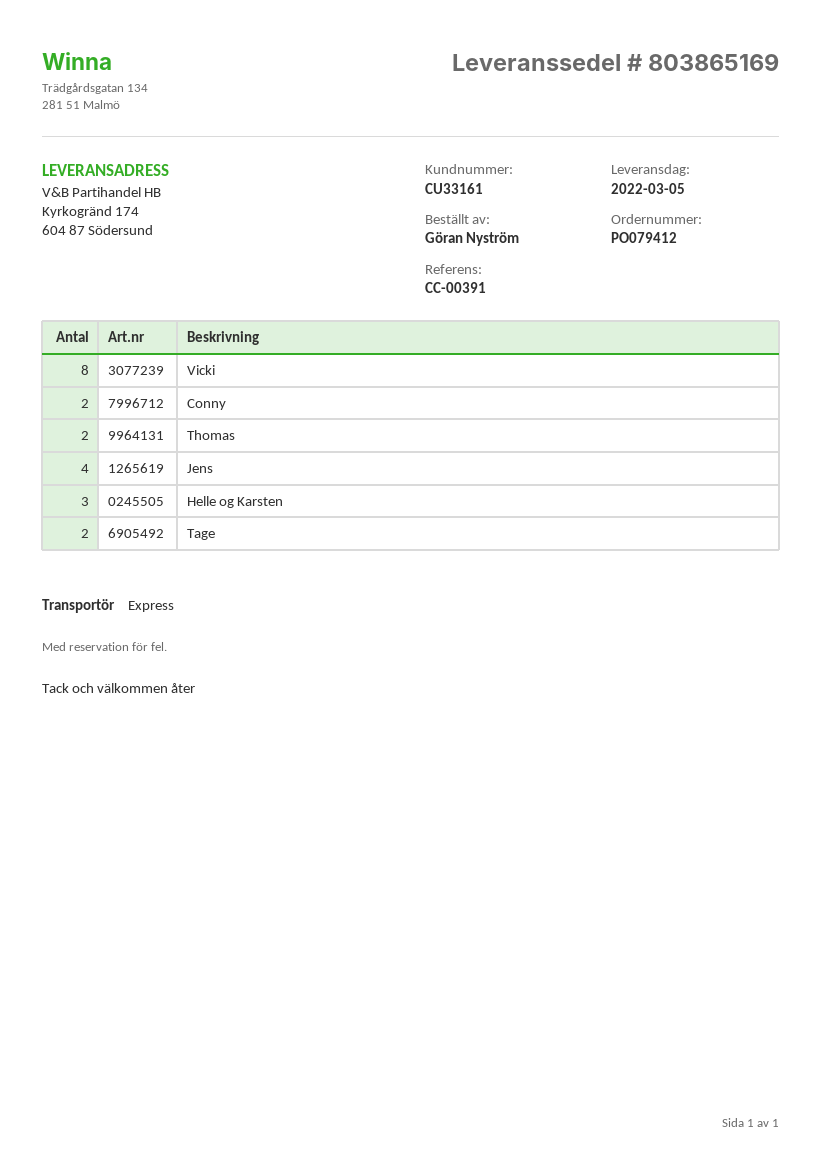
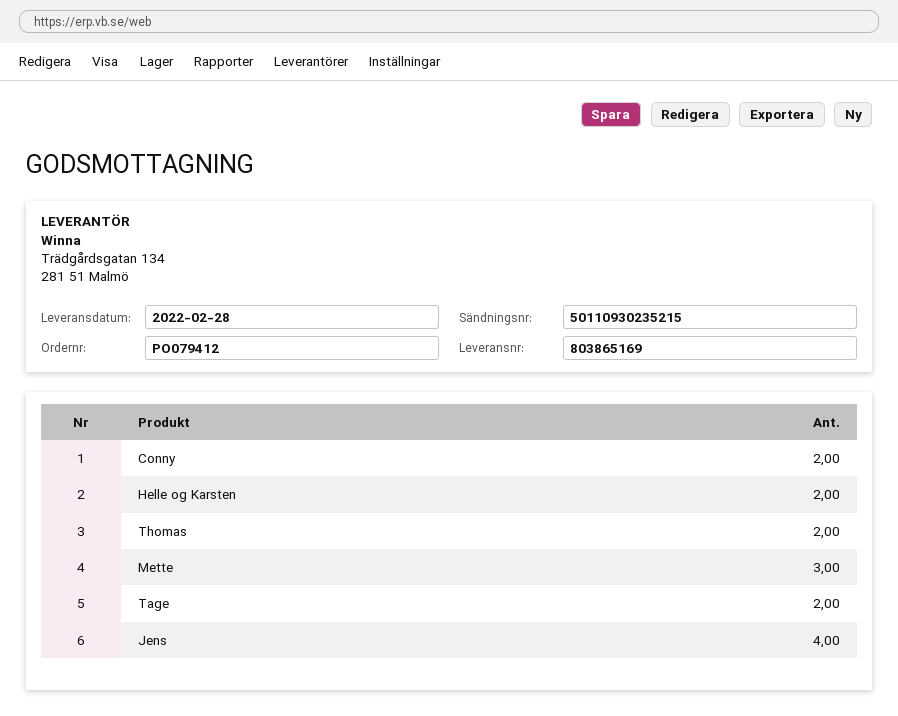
delivery date: 2022-03-05 -> 2022-02-28
Vicki: 8 -> none
Helle og Karsten: 3 -> 2
Mette: none -> 3

